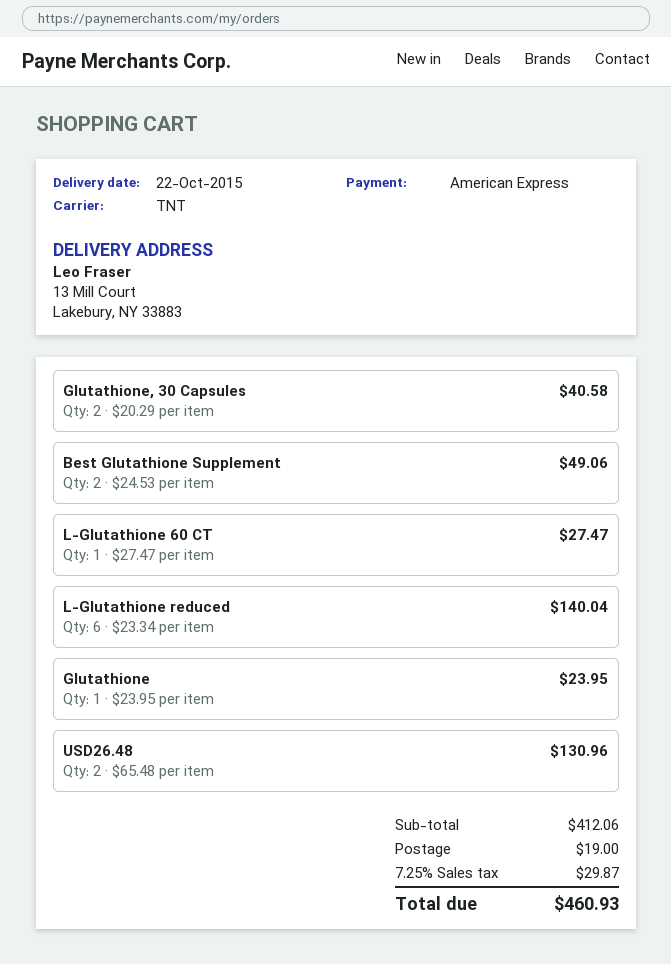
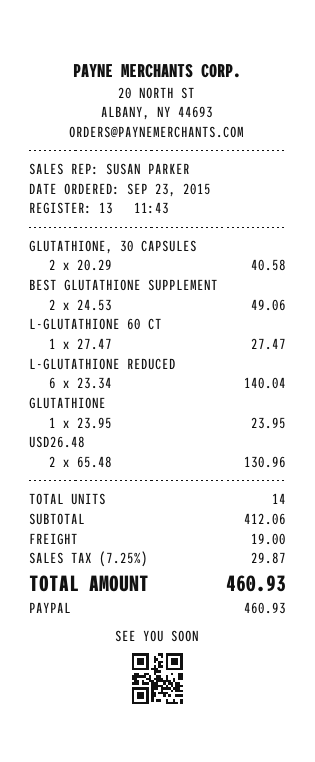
payment method: American Express -> PayPal

